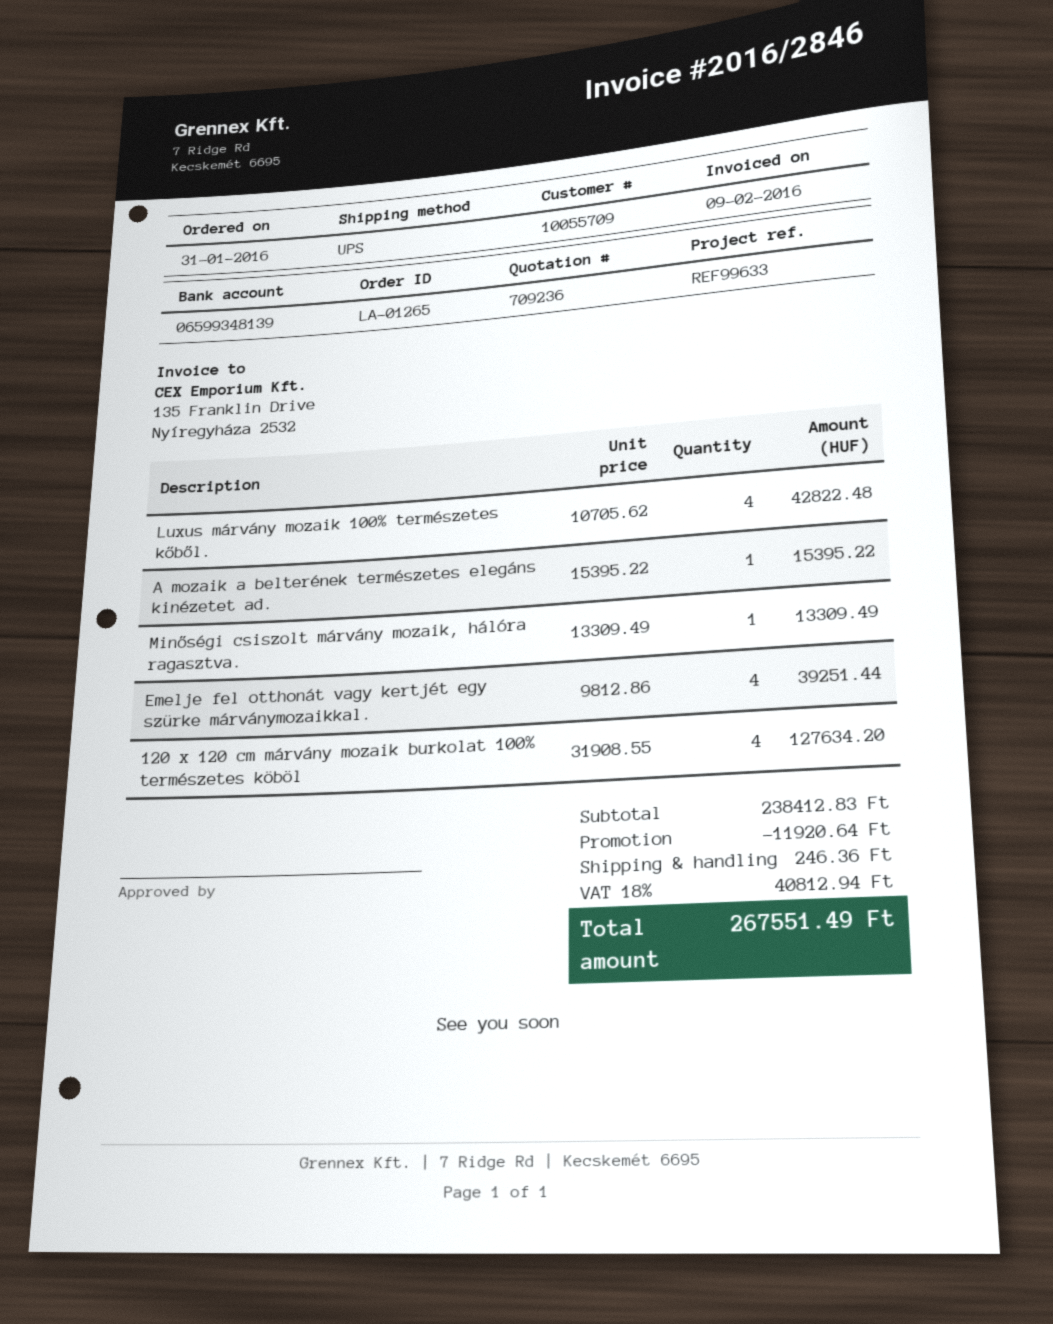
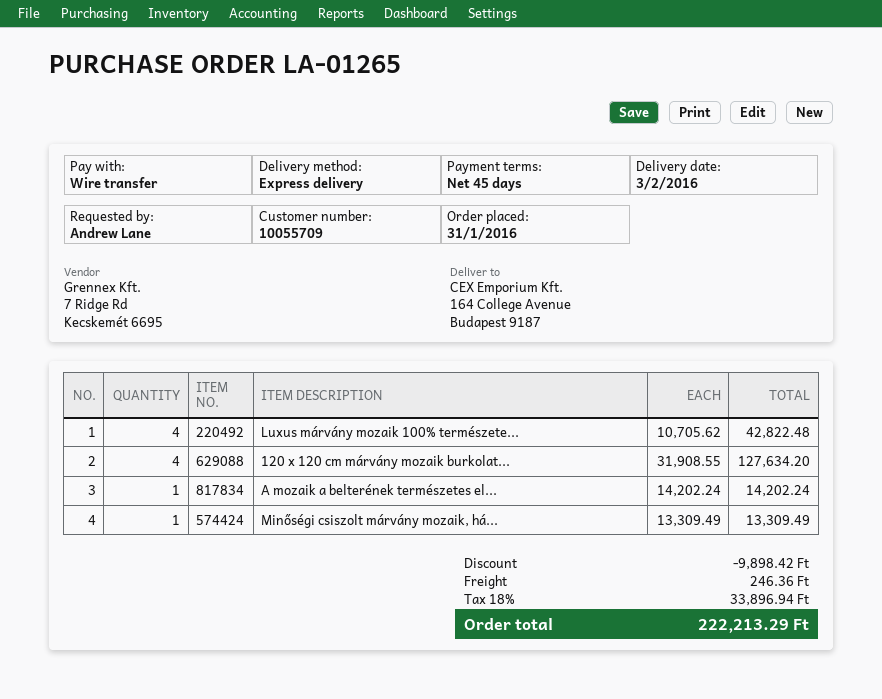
shipping method: UPS -> express
A mozaik a belterének természetes elegáns kinézetet ad.: 1 x 15395.22 = 15395.22 -> 1 x 14202.24 = 14202.24
Emelje fel otthonát vagy kertjét egy szürke márványmozaikkal.: 4 x 9812.86 = 39251.44 -> none
discount: 11920.64 -> 9898.42
tax: 18% = 40812.94 -> 18% = 33896.94
total: 267551.49 -> 222213.29

